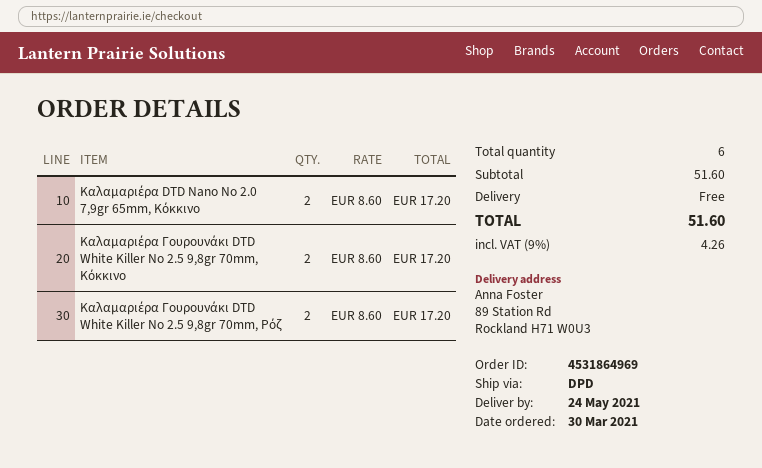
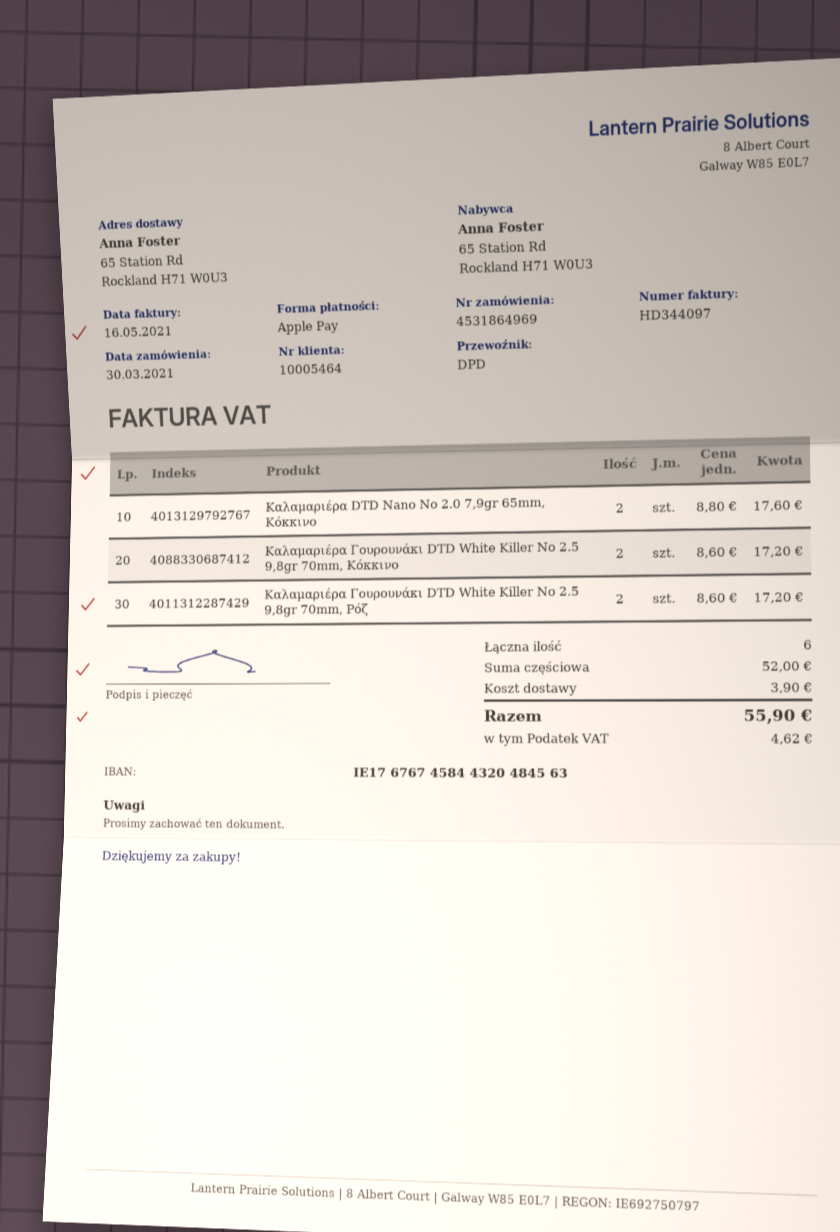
ship to: 89 Station Rd, Rockland H71 W0U3 -> 65 Station Rd, Rockland H71 W0U3
Καλαμαριέρα DTD Nano No 2.0 7,9gr 65mm, Κόκκινο: 2 x 8.60 = 17.20 -> 2 x 8.80 = 17.60
subtotal: 51.60 -> 52.00
shipping: 0.00 -> 3.90
tax: 4.26 -> 4.62
total: 51.60 -> 55.90

